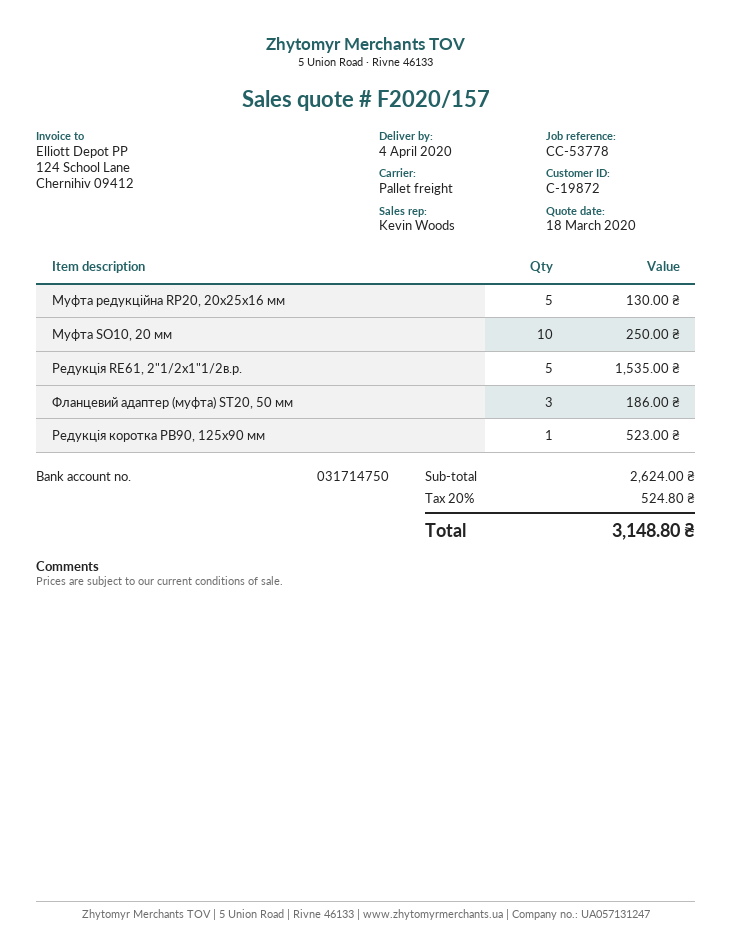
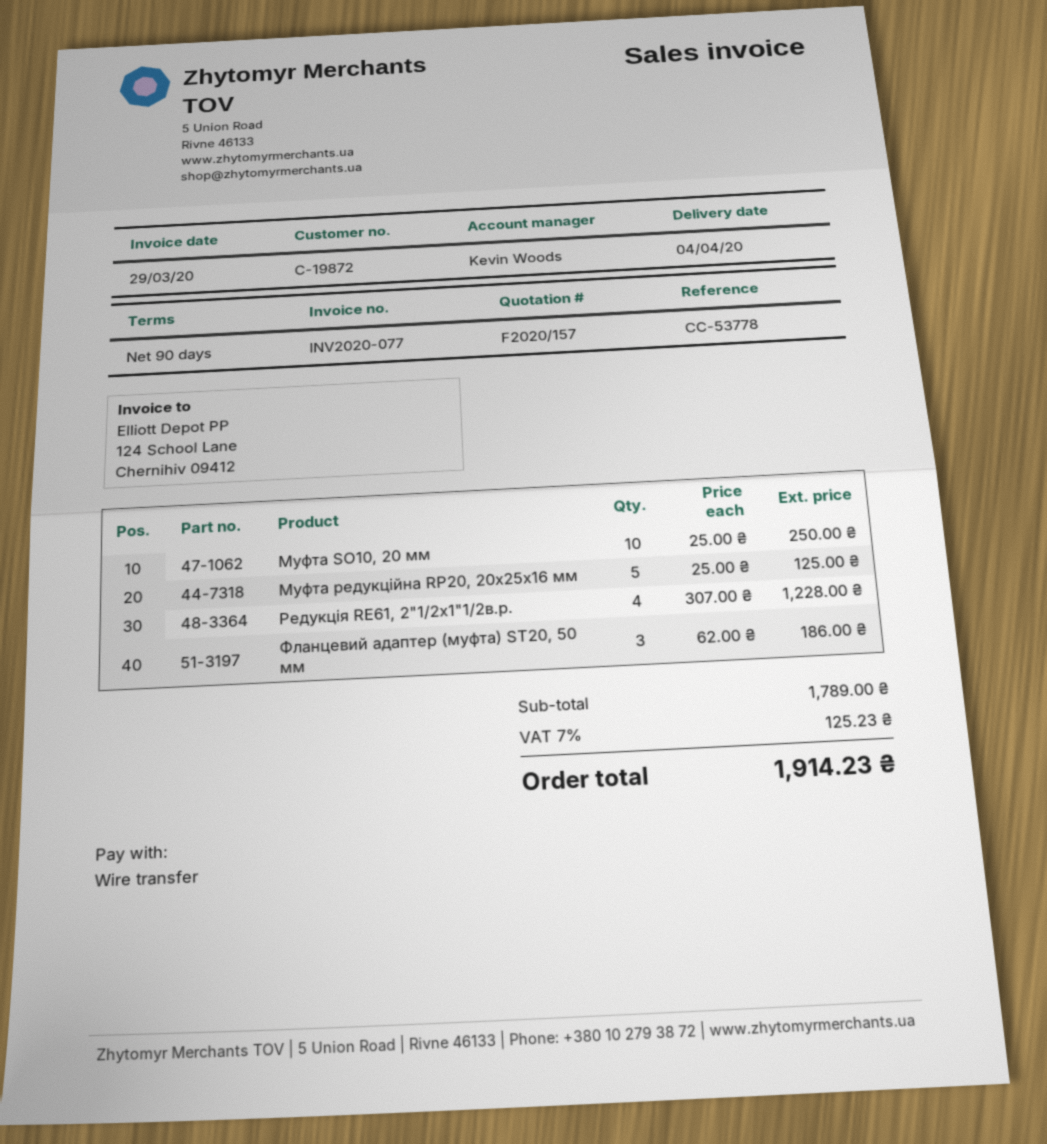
Муфта редукційна RP20, 20x25x16 мм: 5 for 130.00 -> 5 for 125.00
Редукція RE61, 2"1/2x1"1/2в.р.: 5 for 1535.00 -> 4 for 1228.00
Редукція коротка РВ90, 125x90 мм: 1 for 523.00 -> none
subtotal: 2624.00 -> 1789.00
tax: 20% = 524.80 -> 7% = 125.23
total: 3148.80 -> 1914.23

